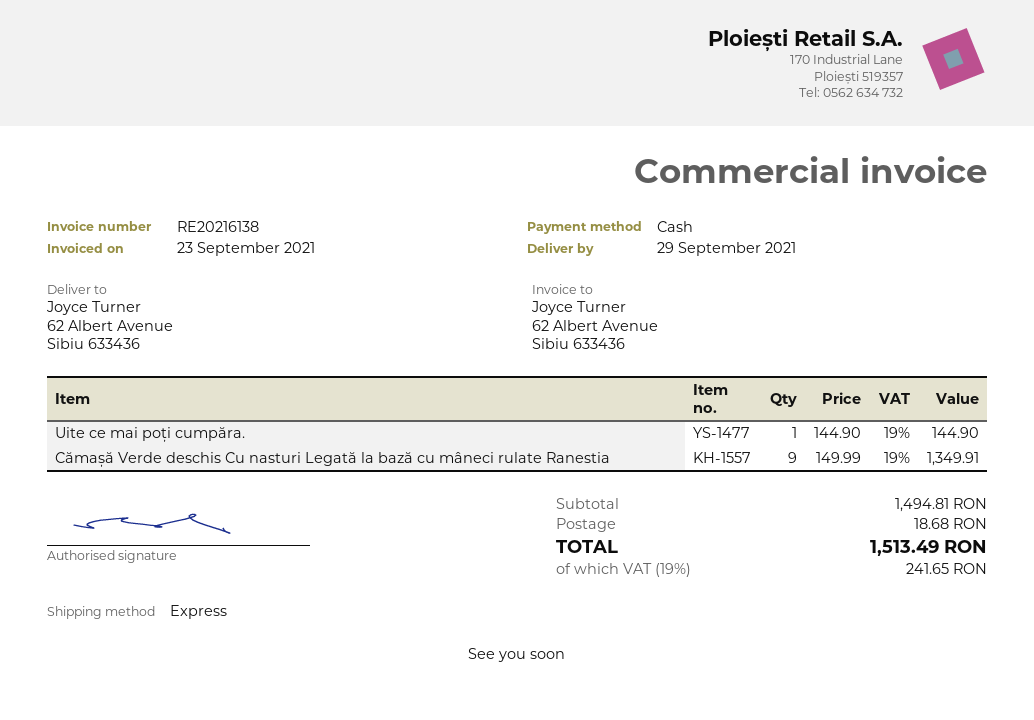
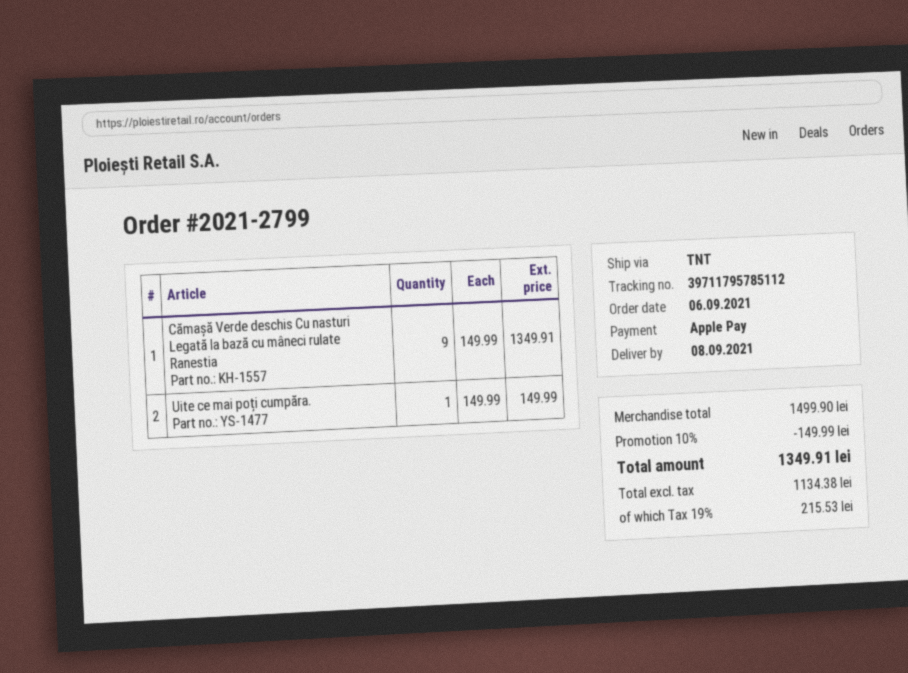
delivery date: 2021-09-29 -> 2021-09-08
payment method: cash -> Apple Pay
shipping method: express -> TNT
Uite ce mai poți cumpăra.: 1 x 144.90 = 144.90 -> 1 x 149.99 = 149.99
subtotal: 1494.81 -> 1499.90
discount: none -> 10% = 149.99
shipping: 18.68 -> none
tax: 19% = 241.65 -> 19% = 215.53
total: 1513.49 -> 1349.91

